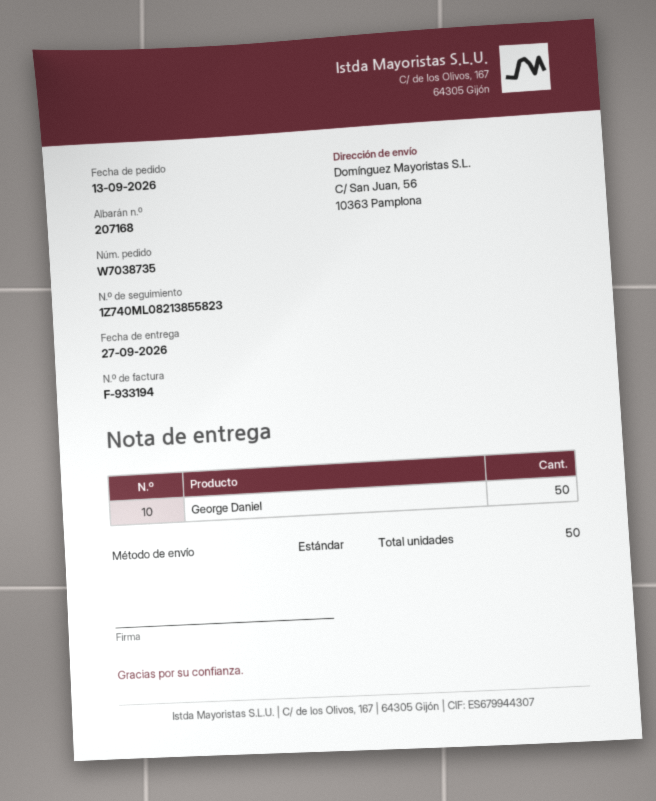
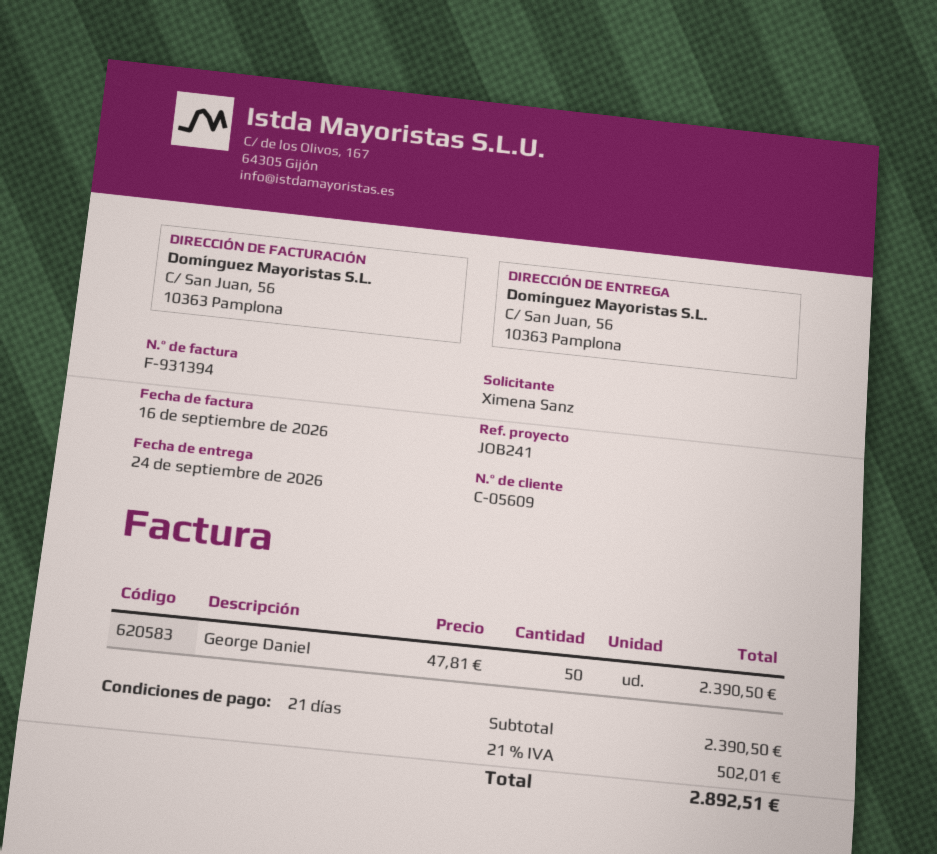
delivery date: 2026-09-27 -> 2026-09-24
invoice number: F-933194 -> F-931394

